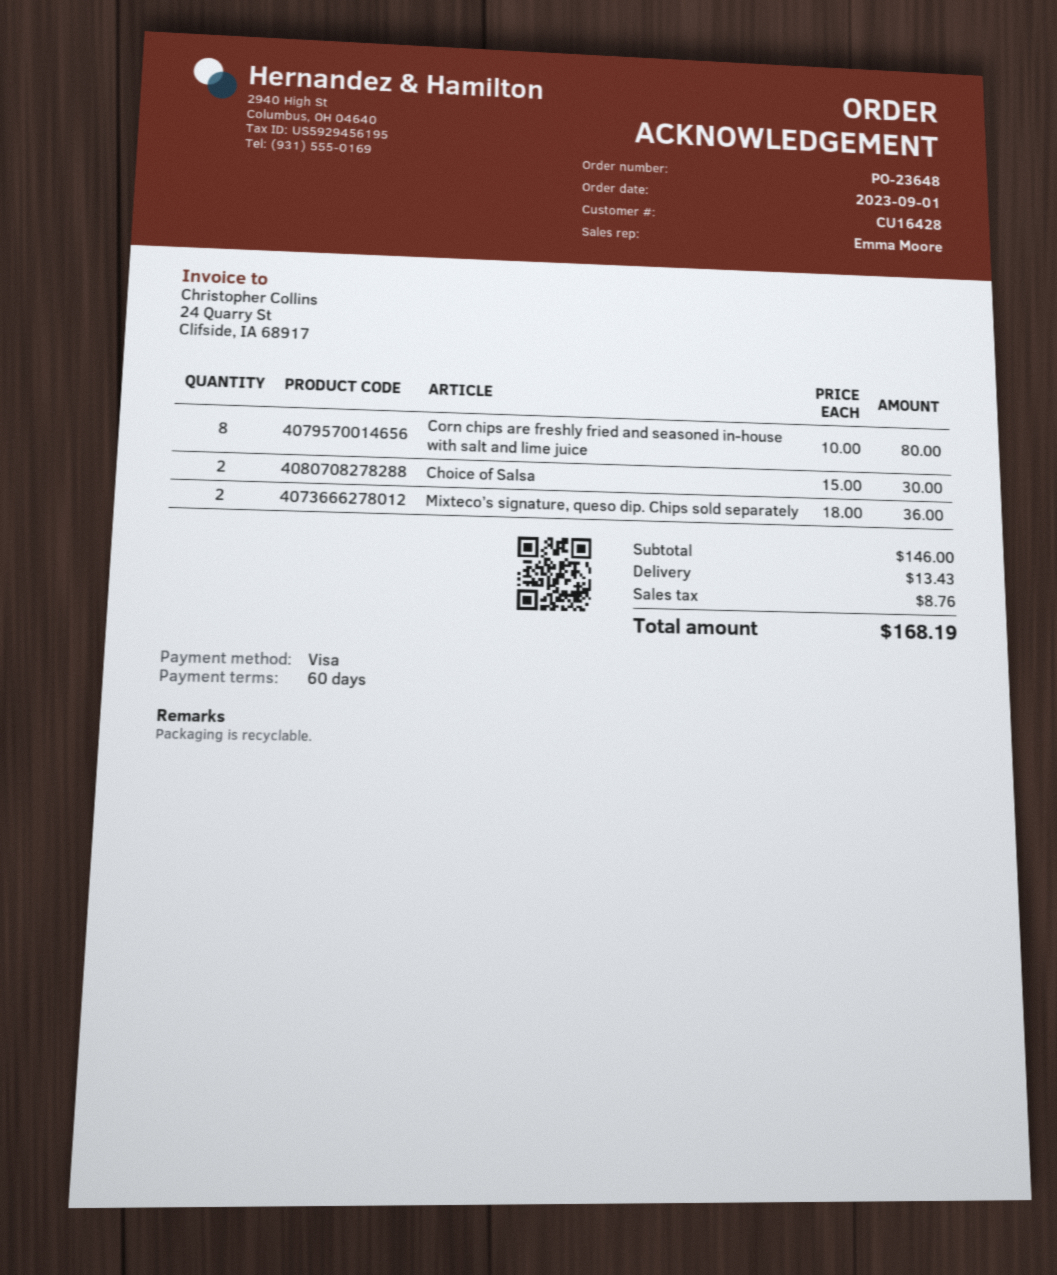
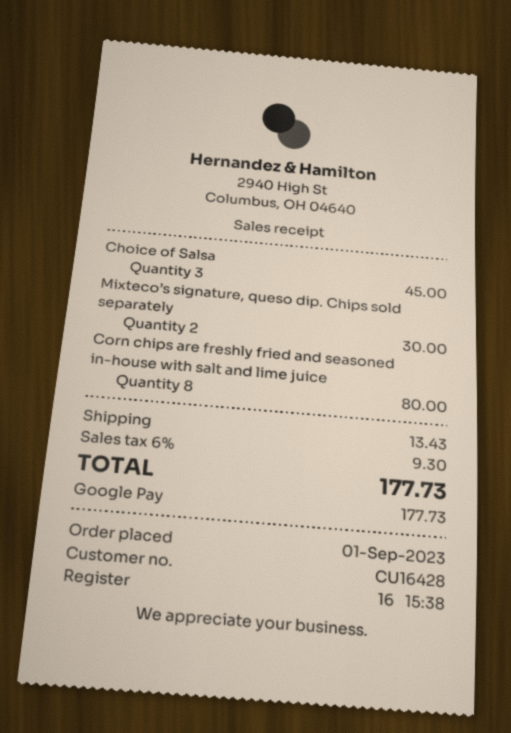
payment method: Visa -> Google Pay
Choice of Salsa: 2 for 30.00 -> 3 for 45.00
Mixteco’s signature, queso dip. Chips sold separately: 2 for 36.00 -> 2 for 30.00
tax: 8.76 -> 9.30
total: 168.19 -> 177.73

